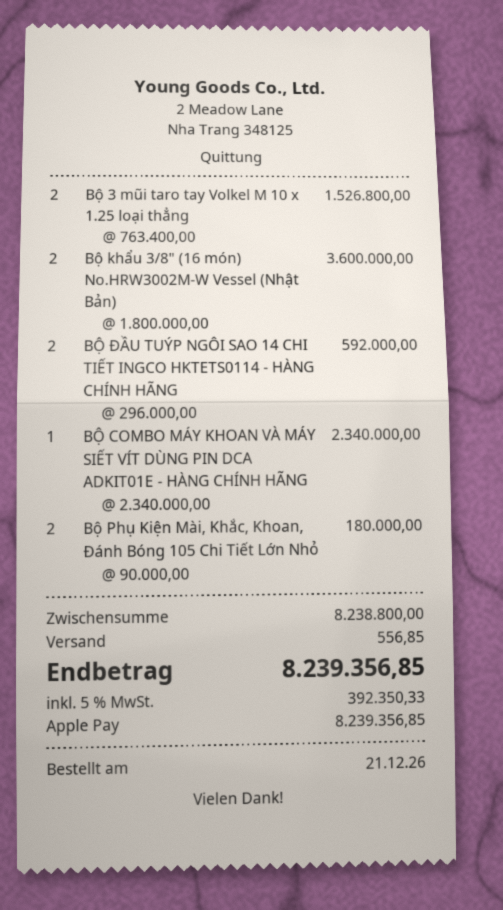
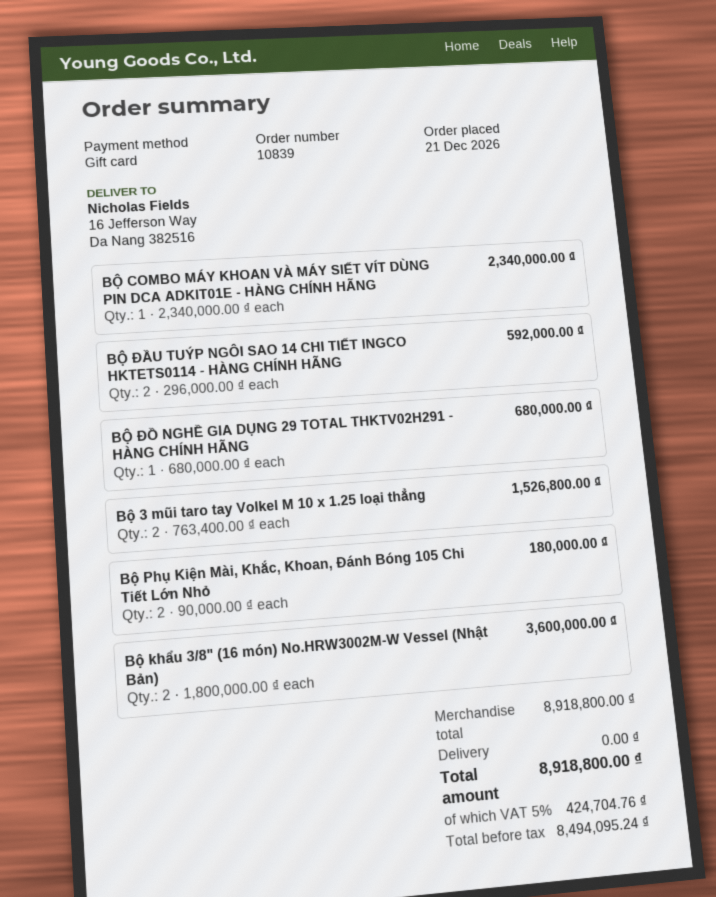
payment method: Apple Pay -> gift card
BỘ ĐỒ NGHỀ GIA DỤNG 29 TOTAL THKTV02H291 - HÀNG CHÍNH HÃNG: none -> 1 x 680000.00 = 680000.00
subtotal: 8238800.00 -> 8918800.00
shipping: 556.85 -> 0.00
tax: 5% = 392350.33 -> 5% = 424704.76
total: 8239356.85 -> 8918800.00

